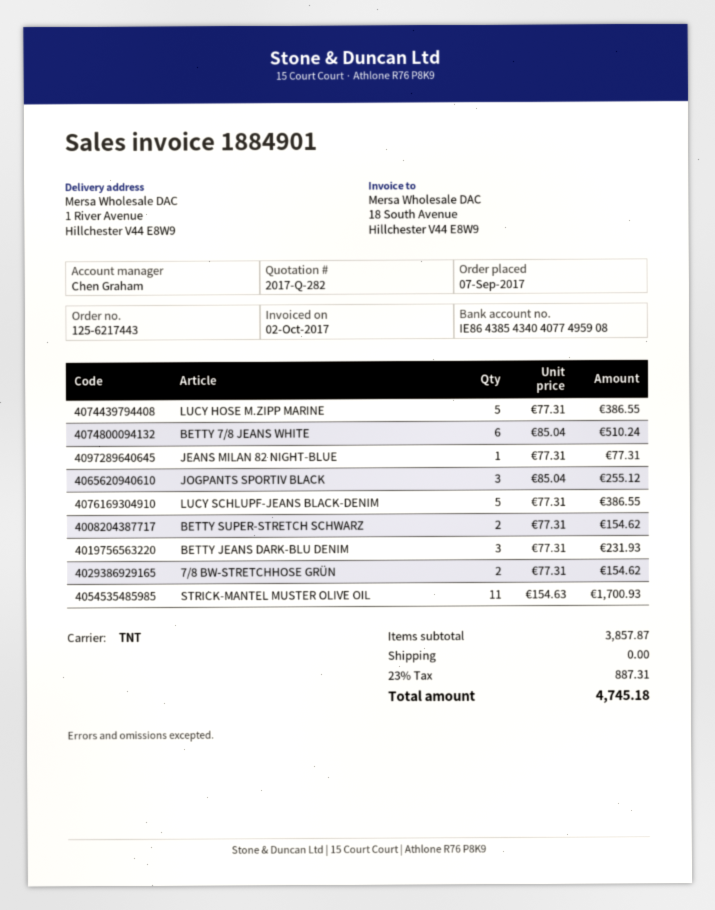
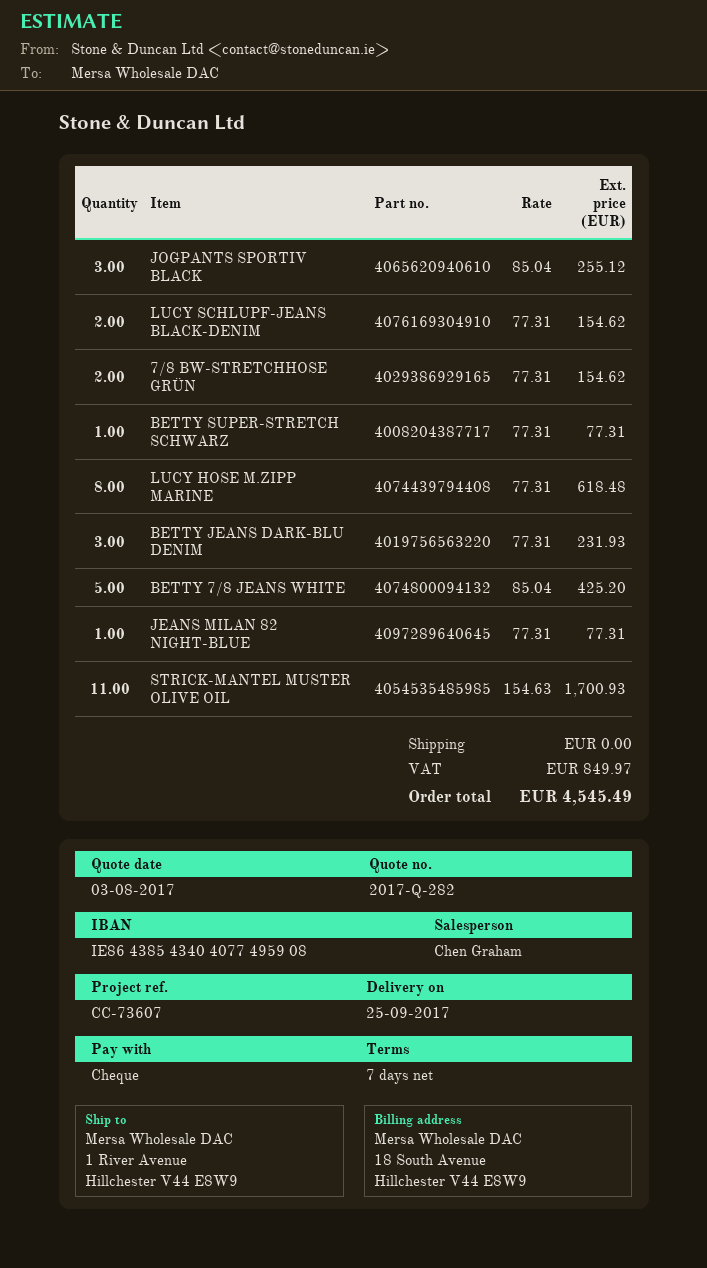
LUCY HOSE M.ZIPP MARINE: 5 x 77.31 = 386.55 -> 8 x 77.31 = 618.48
BETTY 7/8 JEANS WHITE: 6 x 85.04 = 510.24 -> 5 x 85.04 = 425.20
LUCY SCHLUPF-JEANS BLACK-DENIM: 5 x 77.31 = 386.55 -> 2 x 77.31 = 154.62
BETTY SUPER-STRETCH SCHWARZ: 2 x 77.31 = 154.62 -> 1 x 77.31 = 77.31
tax: 887.31 -> 849.97
total: 4745.18 -> 4545.49

